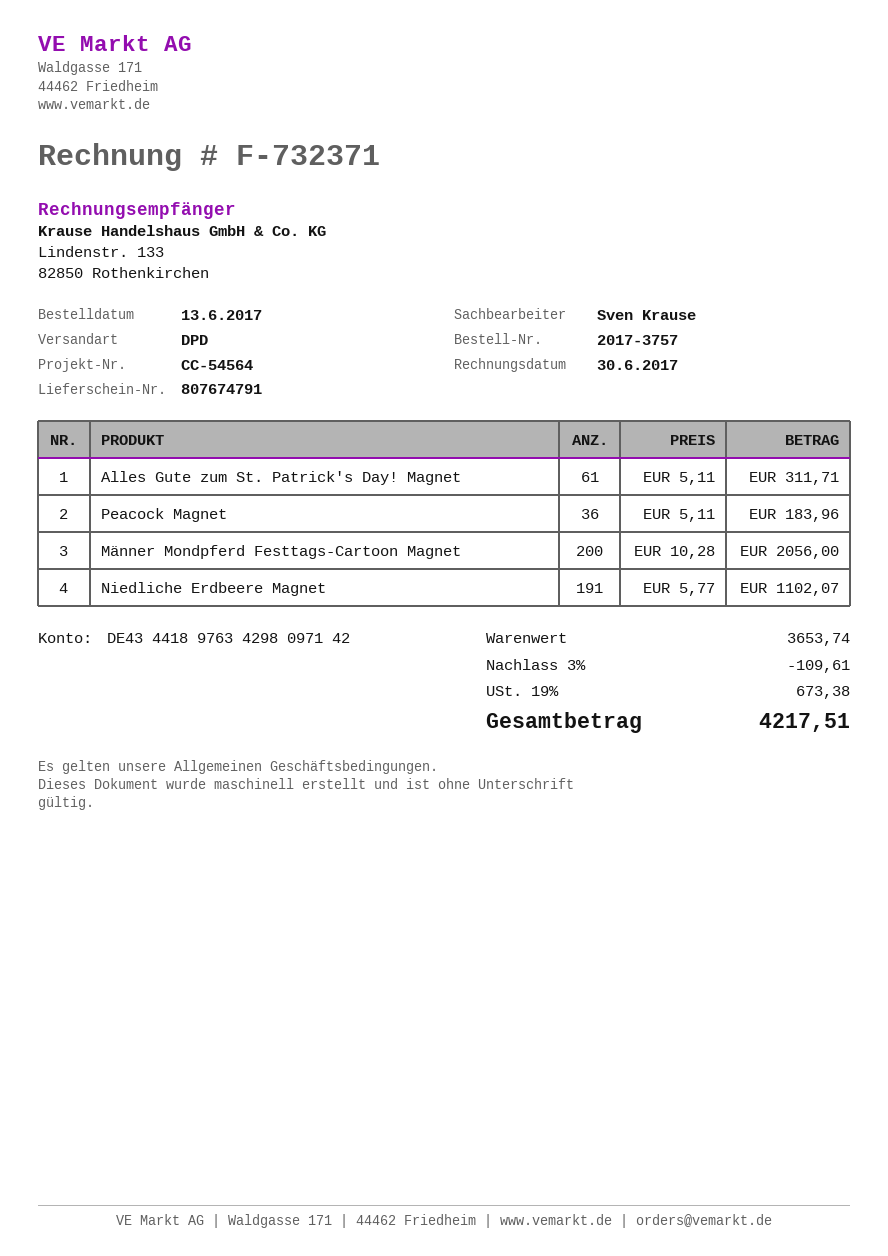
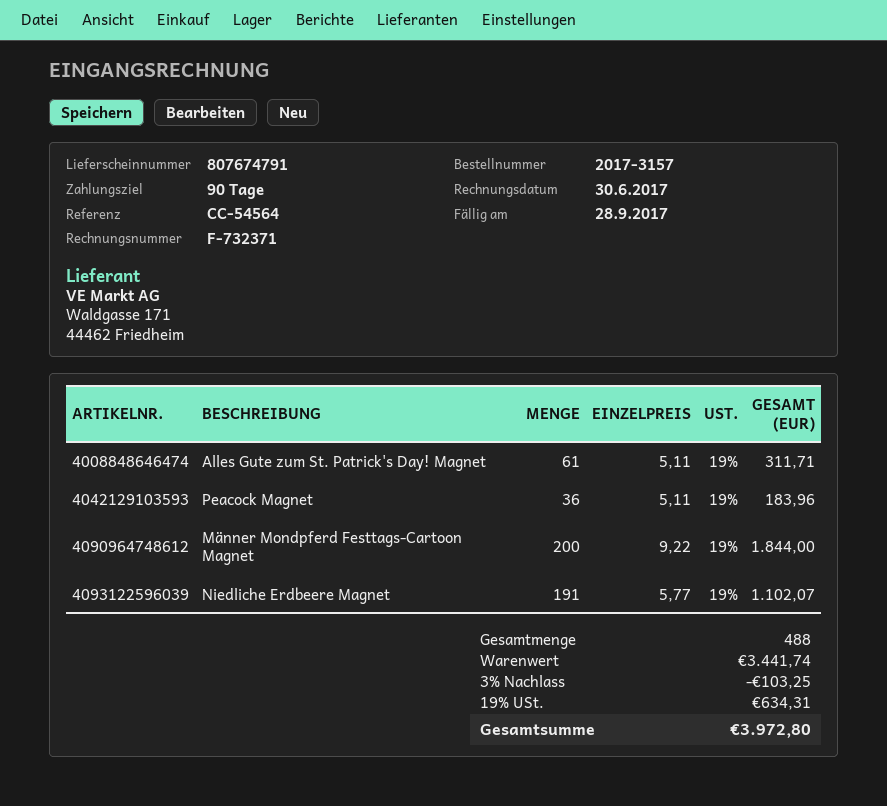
order number: 2017-3757 -> 2017-3157
Männer Mondpferd Festtags-Cartoon Magnet: 200 x 10.28 = 2056.00 -> 200 x 9.22 = 1844.00
subtotal: 3653.74 -> 3441.74
discount: 3% = 109.61 -> 3% = 103.25
tax: 19% = 673.38 -> 19% = 634.31
total: 4217.51 -> 3972.80

